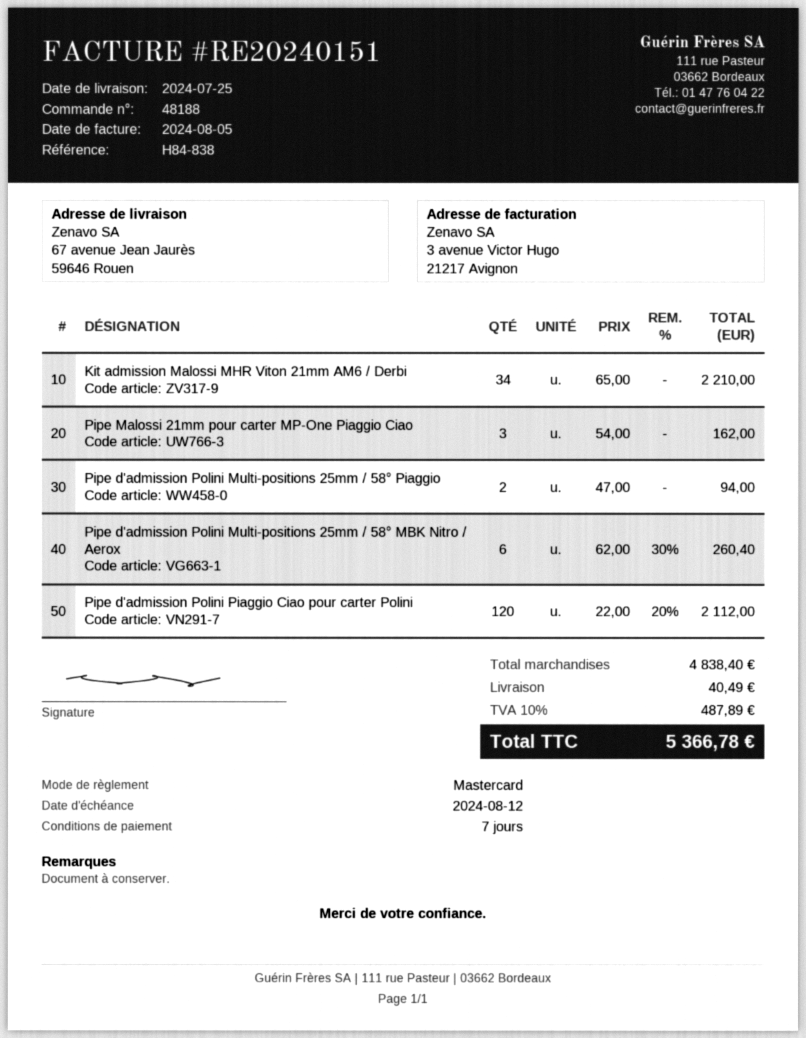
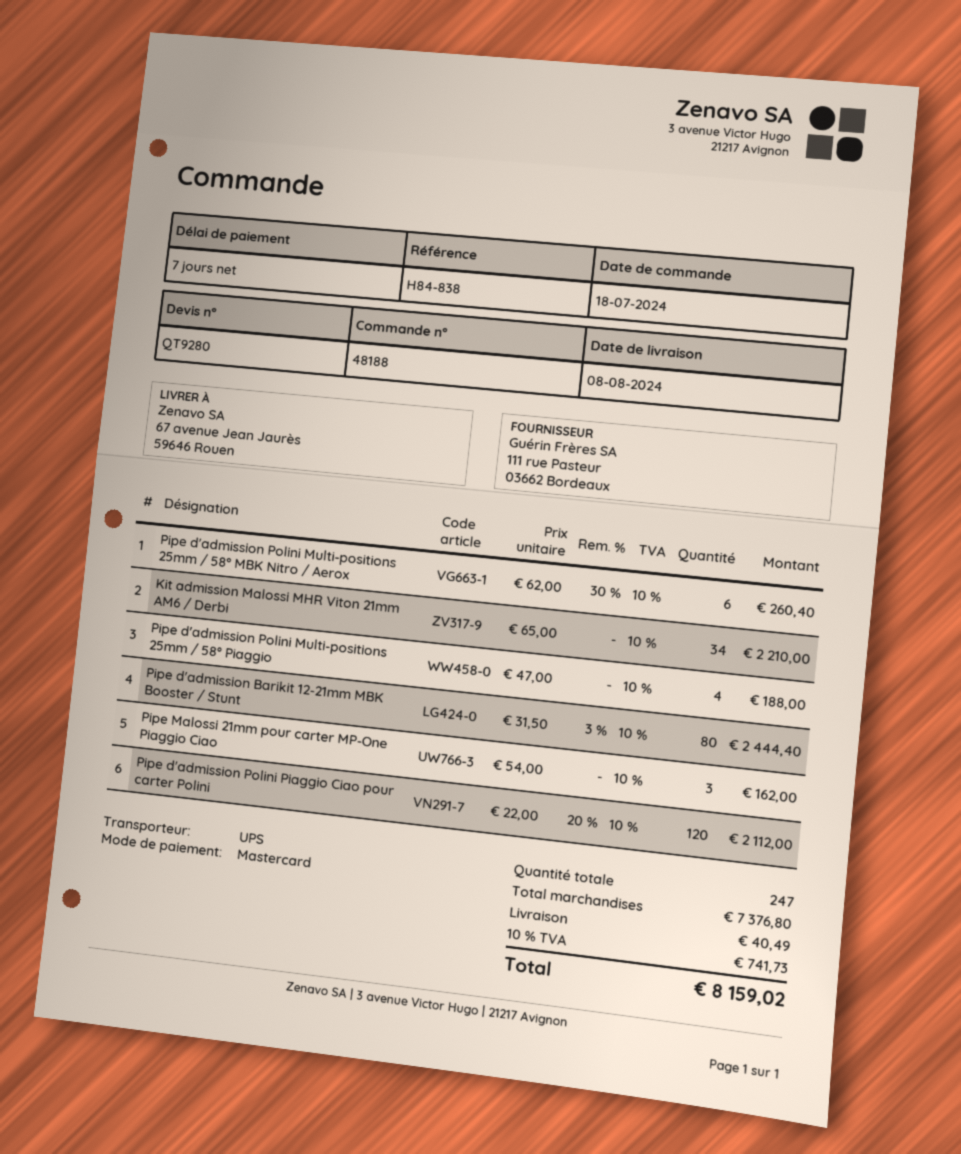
delivery date: 2024-07-25 -> 2024-08-08
Pipe d'admission Polini Multi-positions 25mm / 58° Piaggio: 2 x 47.00 = 94.00 -> 4 x 47.00 = 188.00
Pipe d'admission Barikit 12-21mm MBK Booster / Stunt: none -> 80 x 31.50 - 3% = 2444.40
subtotal: 4838.40 -> 7376.80
tax: 10% = 487.89 -> 10% = 741.73
total: 5366.78 -> 8159.02

